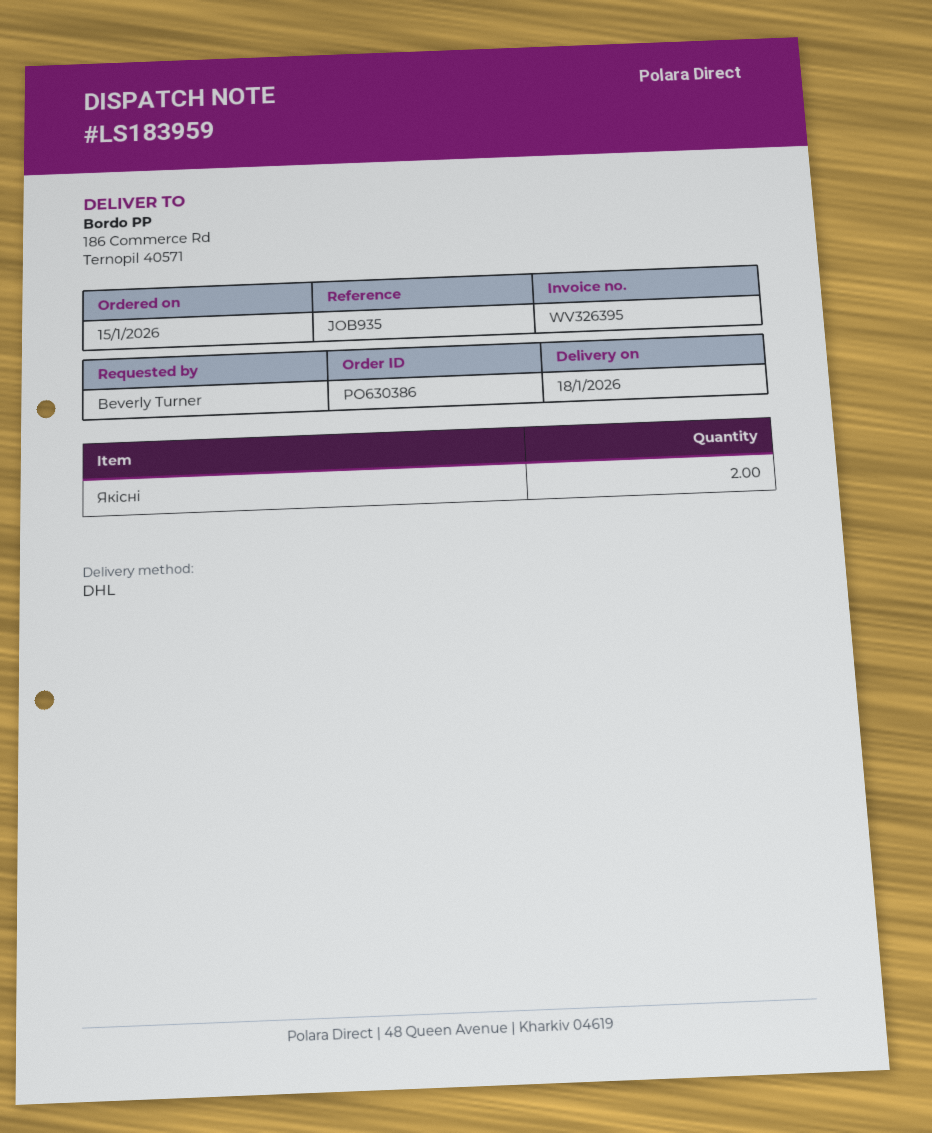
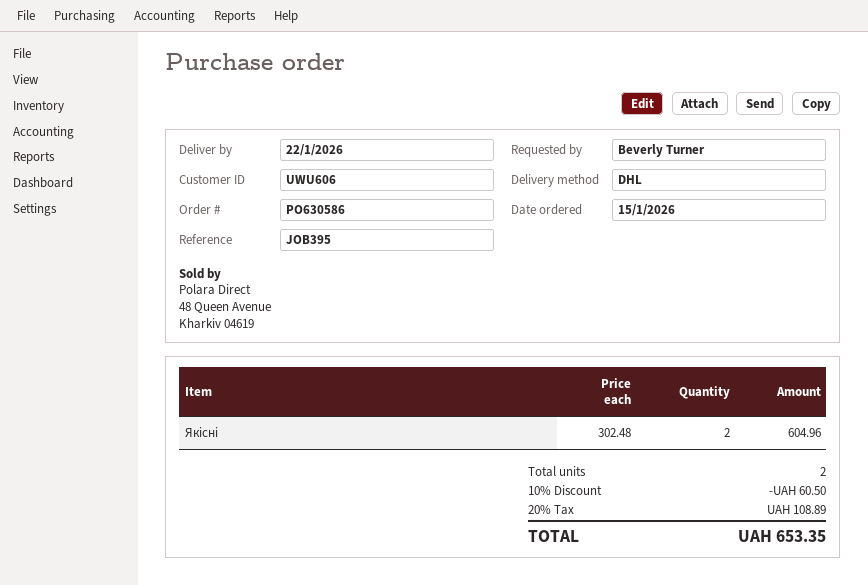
order number: PO630386 -> PO630586
delivery date: 2026-01-18 -> 2026-01-22
reference: JOB935 -> JOB395

